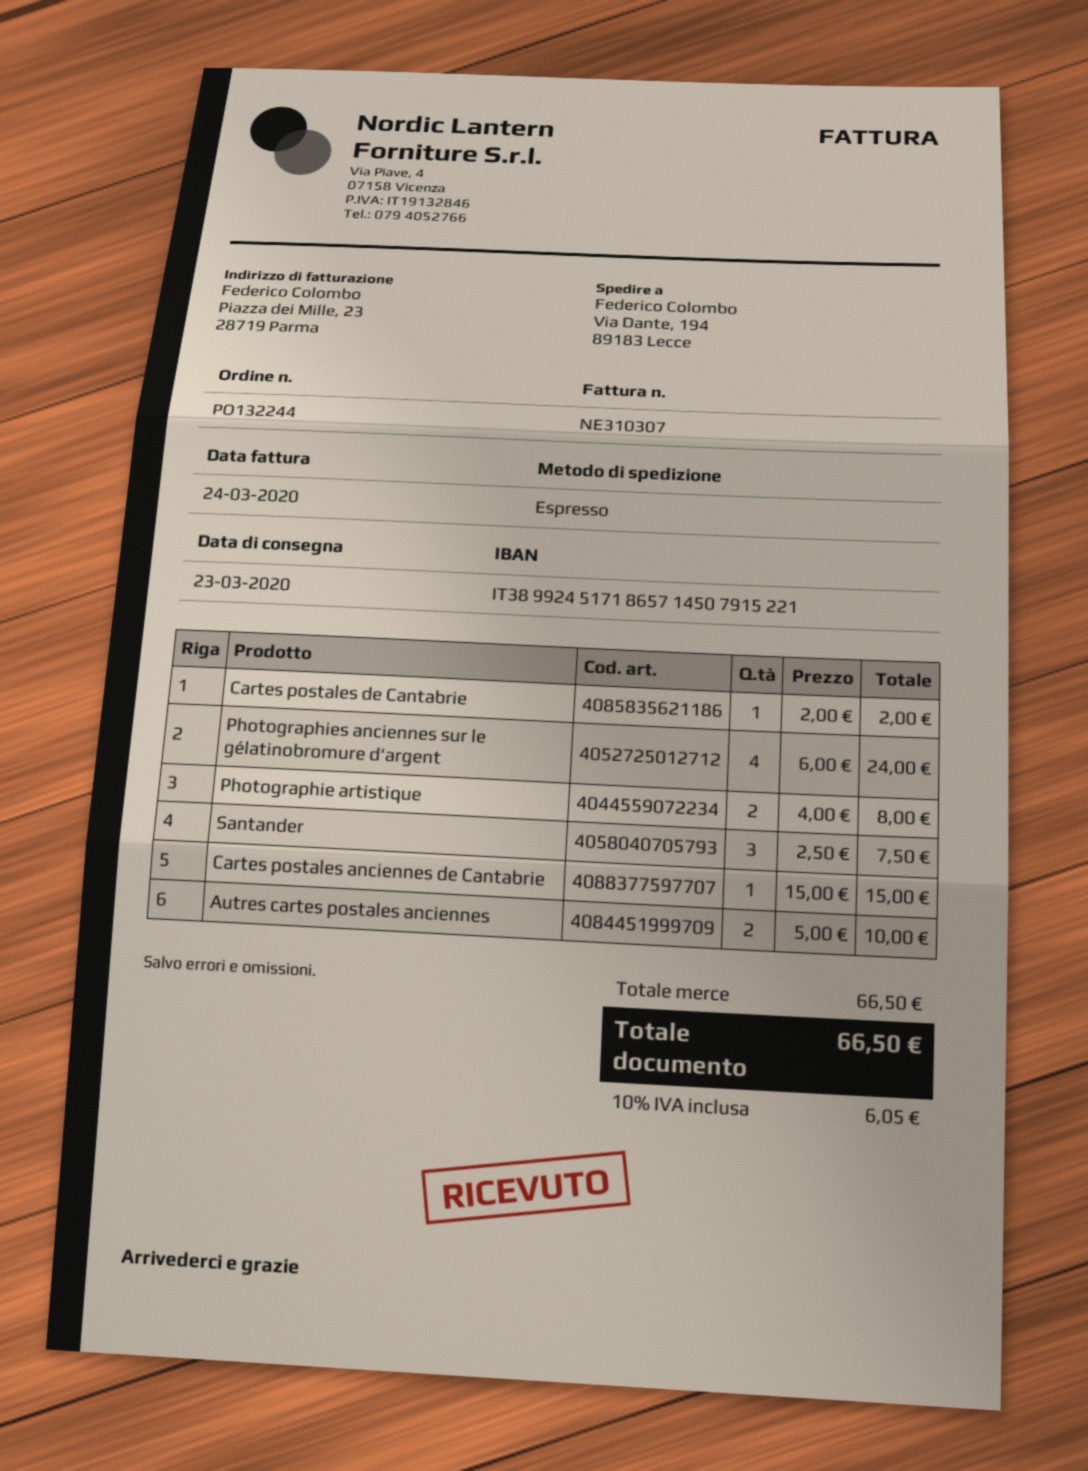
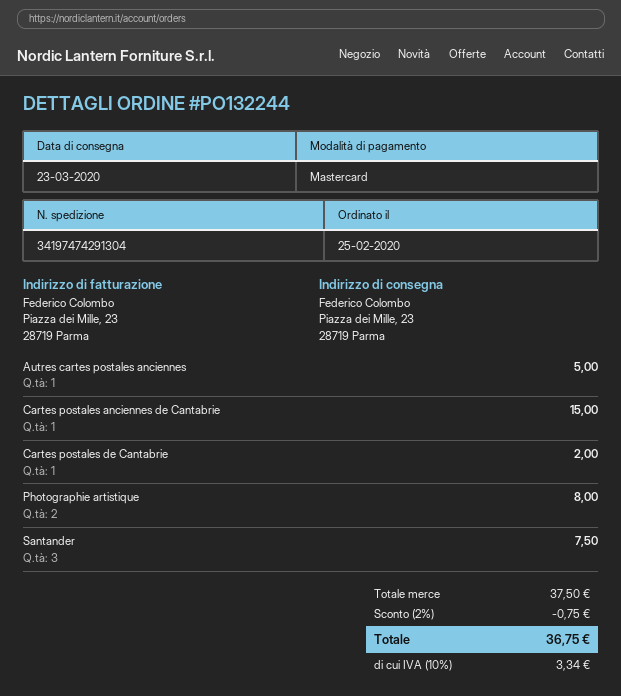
ship to: Via Dante, 194, 89183 Lecce -> Piazza dei Mille, 23, 28719 Parma
Photographies anciennes sur le gélatinobromure d'argent: 4 for 24.00 -> none
Autres cartes postales anciennes: 2 for 10.00 -> 1 for 5.00
subtotal: 66.50 -> 37.50
discount: none -> 2% = 0.75
tax: 10% = 6.05 -> 10% = 3.34
total: 66.50 -> 36.75

